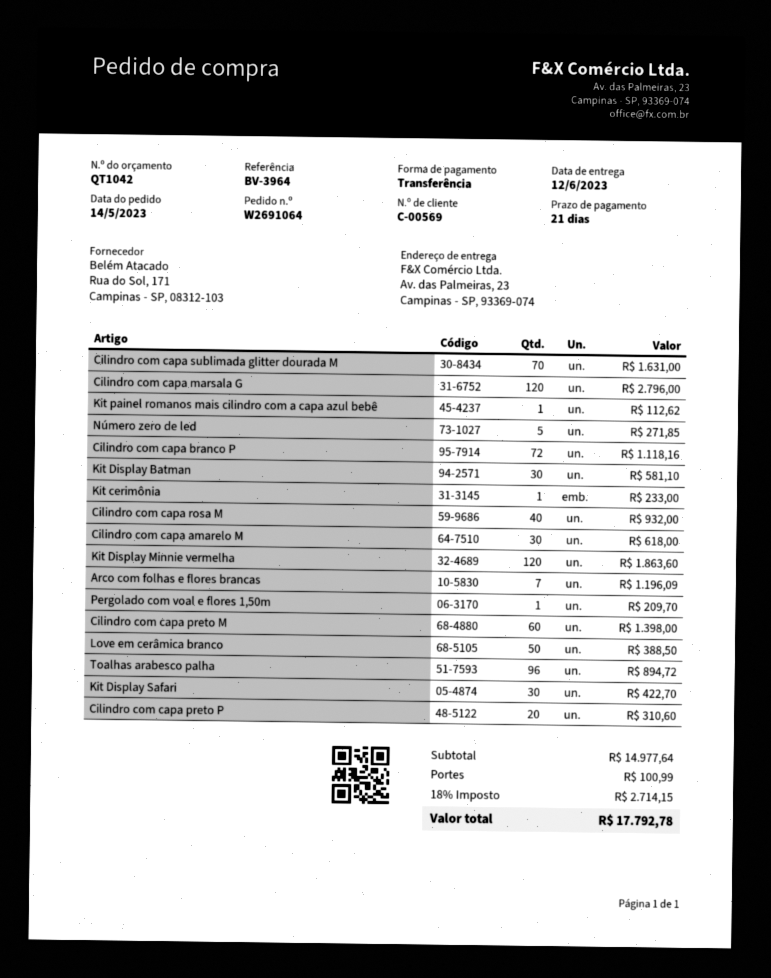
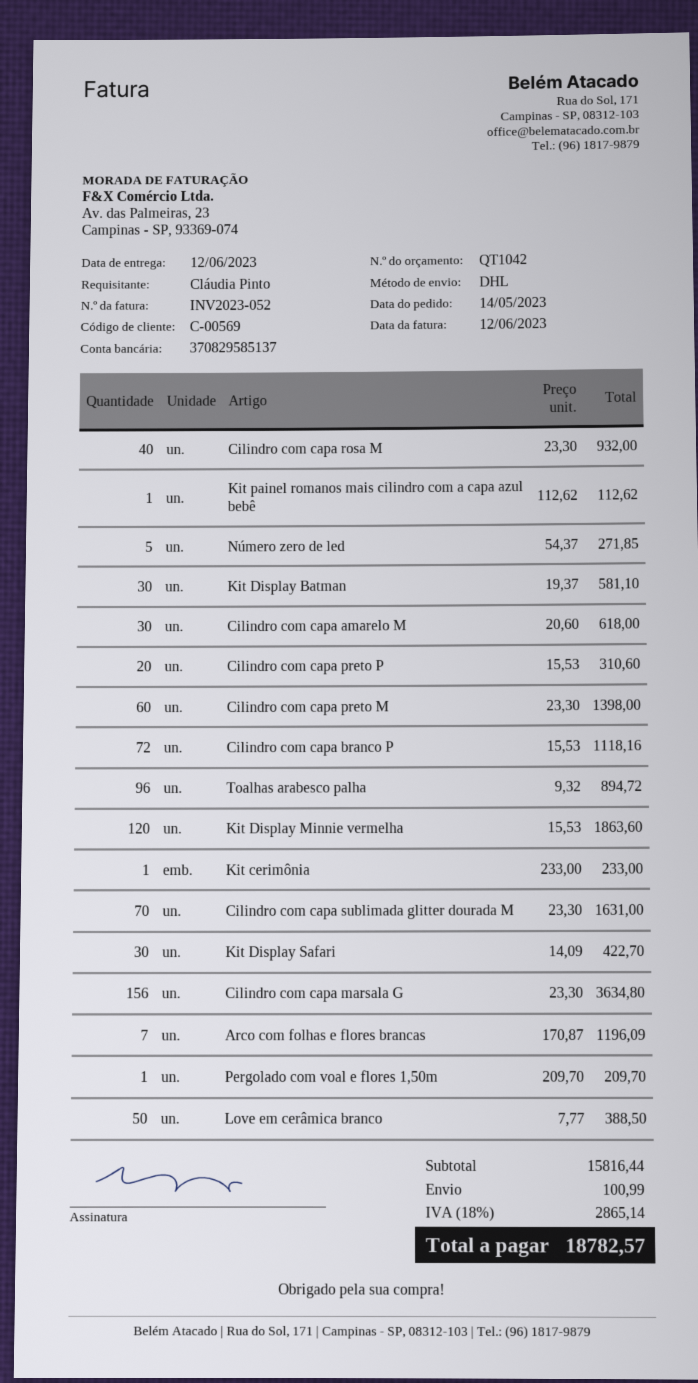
Cilindro com capa marsala G: 120 for 2796.00 -> 156 for 3634.80
subtotal: 14977.64 -> 15816.44
tax: 18% = 2714.15 -> 18% = 2865.14
total: 17792.78 -> 18782.57

